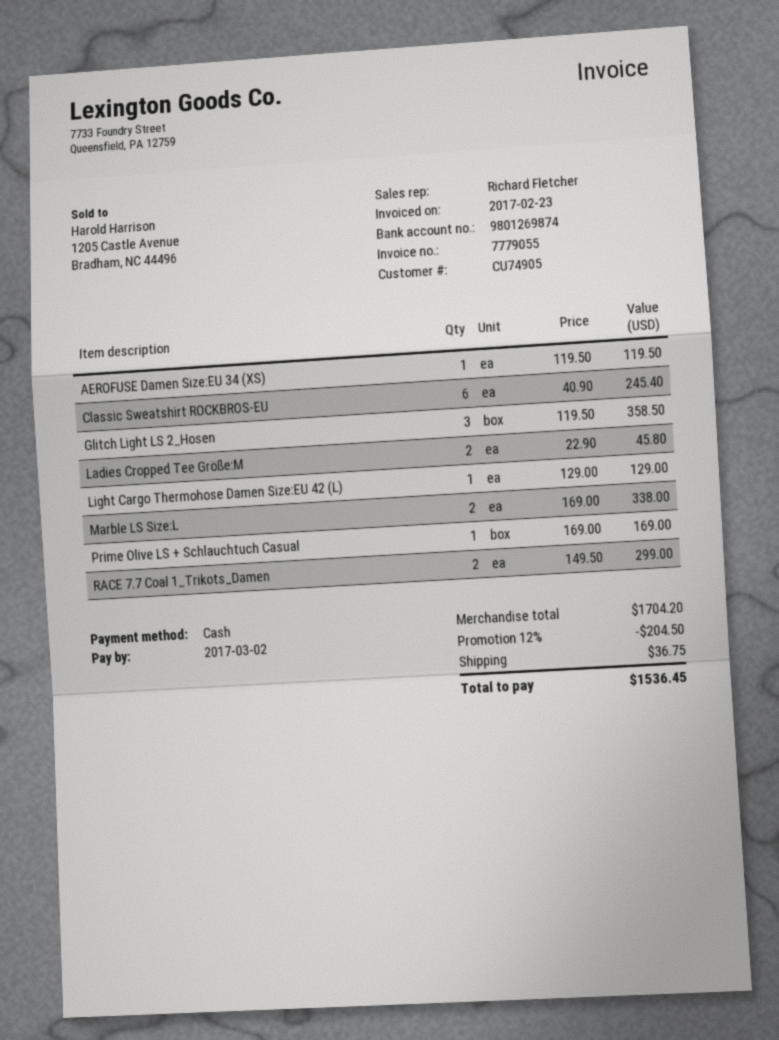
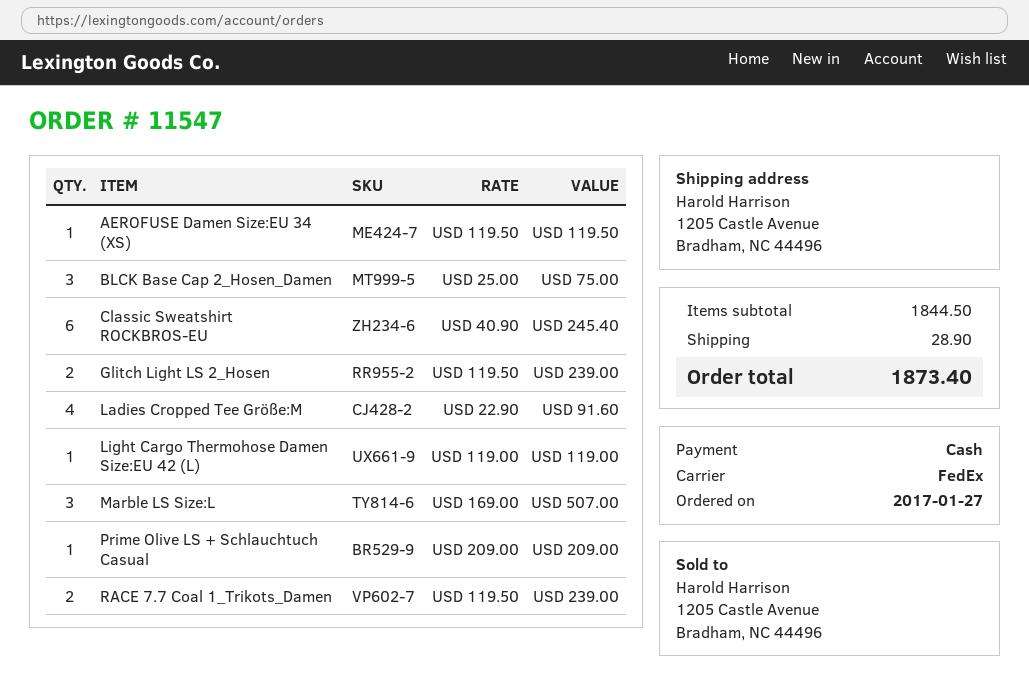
Glitch Light LS 2_Hosen: 3 x 119.50 = 358.50 -> 2 x 119.50 = 239.00
Ladies Cropped Tee Größe:M: 2 x 22.90 = 45.80 -> 4 x 22.90 = 91.60
Light Cargo Thermohose Damen Size:EU 42 (L): 1 x 129.00 = 129.00 -> 1 x 119.00 = 119.00
Marble LS Size:L: 2 x 169.00 = 338.00 -> 3 x 169.00 = 507.00
Prime Olive LS + Schlauchtuch Casual: 1 x 169.00 = 169.00 -> 1 x 209.00 = 209.00
RACE 7.7 Coal 1_Trikots_Damen: 2 x 149.50 = 299.00 -> 2 x 119.50 = 239.00
BLCK Base Cap 2_Hosen_Damen: none -> 3 x 25.00 = 75.00
subtotal: 1704.20 -> 1844.50
discount: 12% = 204.50 -> none
shipping: 36.75 -> 28.90
total: 1536.45 -> 1873.40

